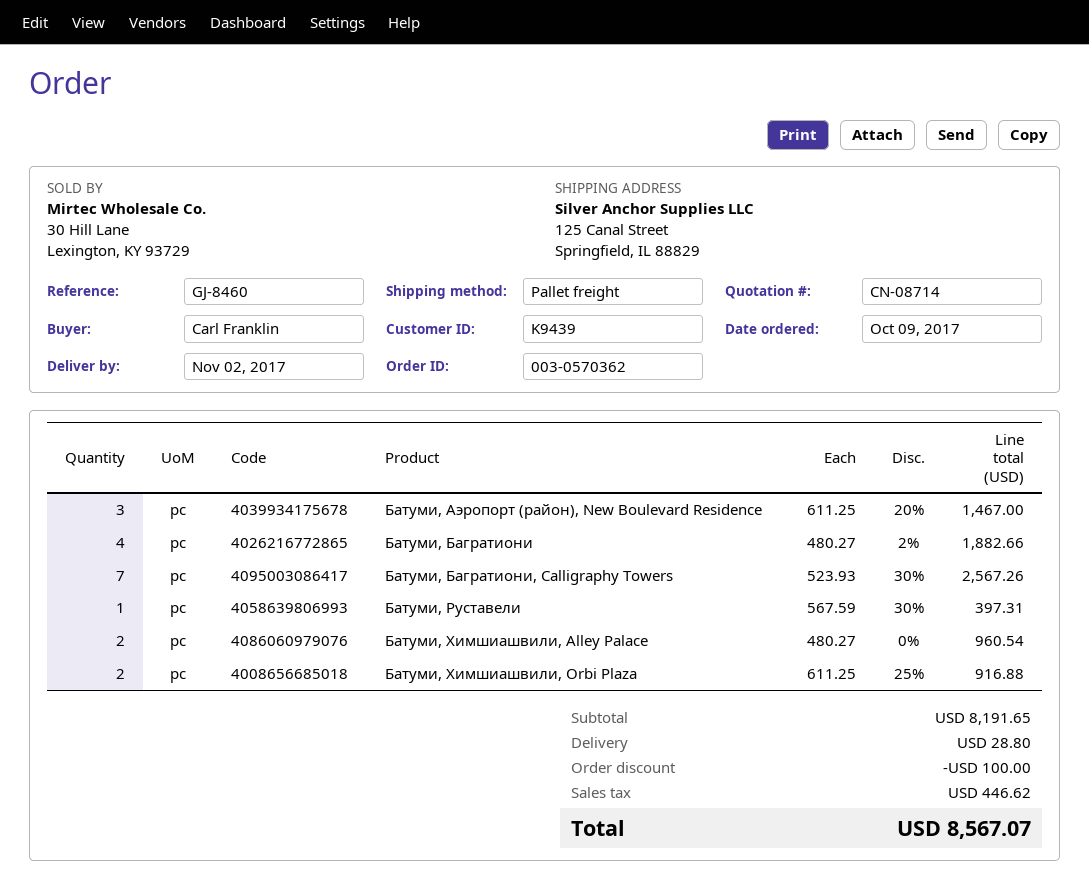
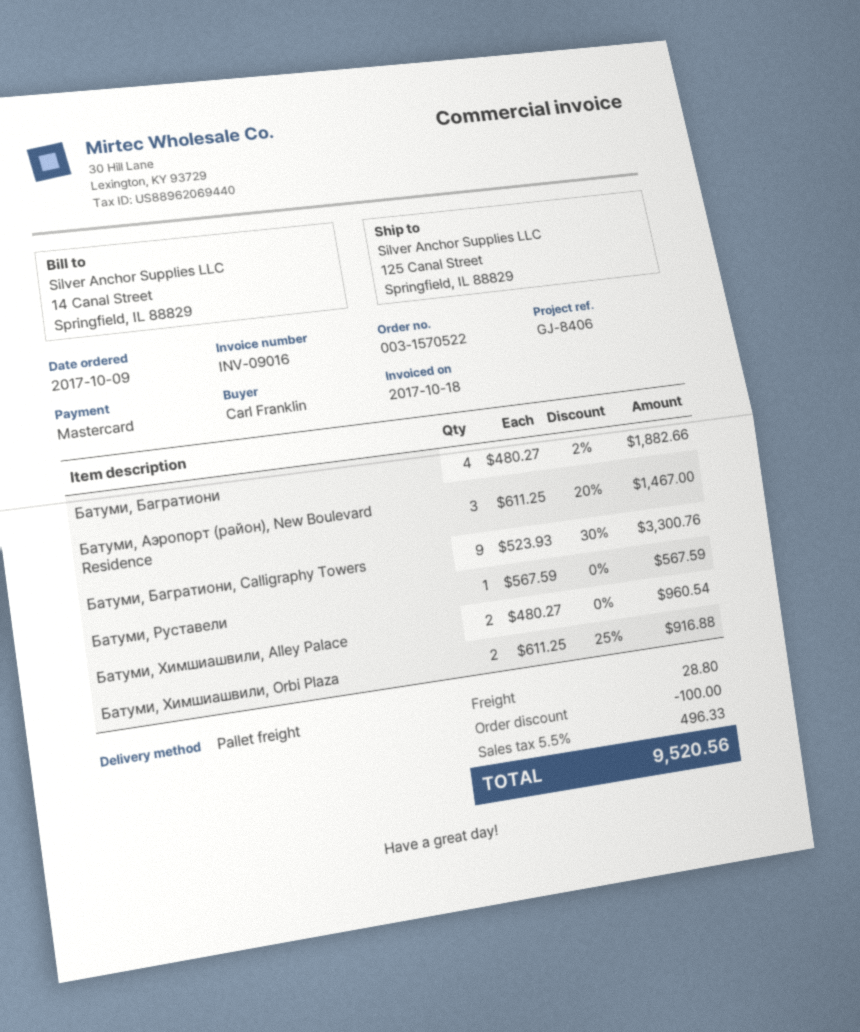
order number: 003-0570362 -> 003-1570522
reference: GJ-8460 -> GJ-8406
Батуми, Багратиони, Calligraphy Towers: 7 x 523.93 - 30% = 2567.26 -> 9 x 523.93 - 30% = 3300.76
Батуми, Руставели: 1 x 567.59 - 30% = 397.31 -> 1 x 567.59 = 567.59
tax: 446.62 -> 496.33
total: 8567.07 -> 9520.56

